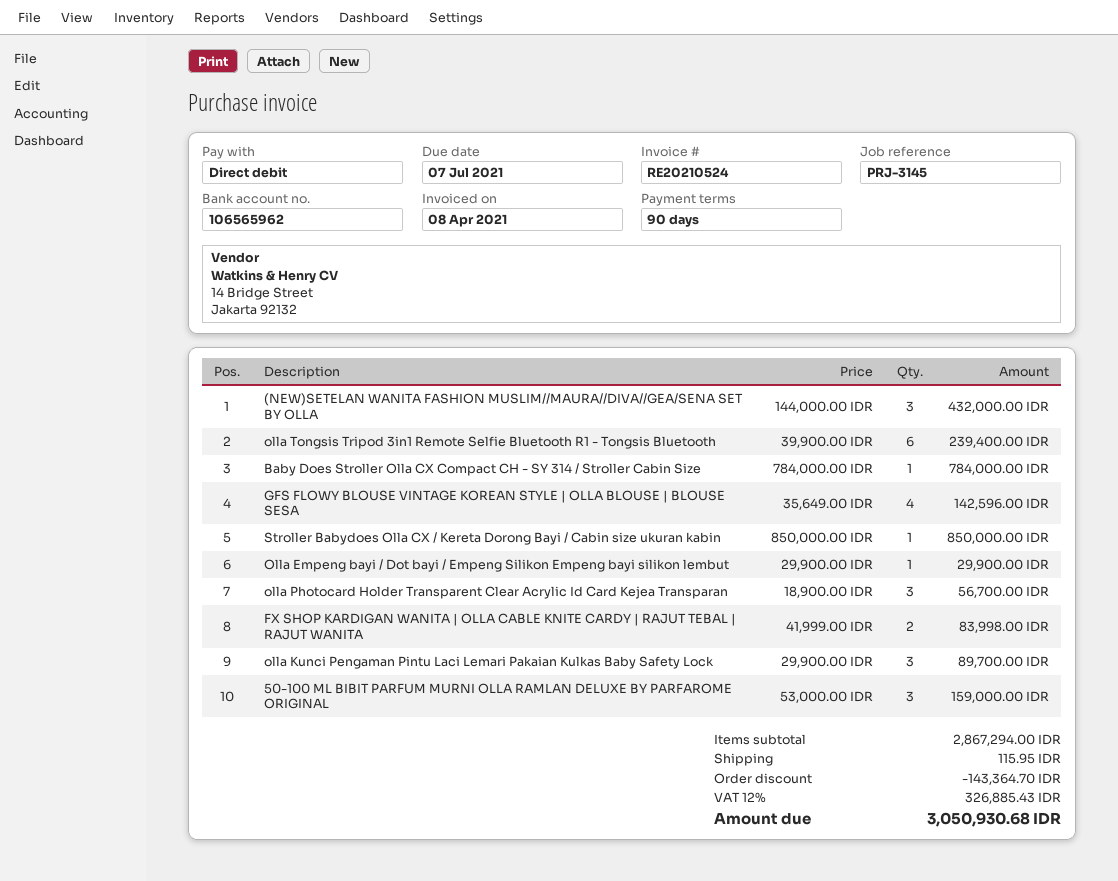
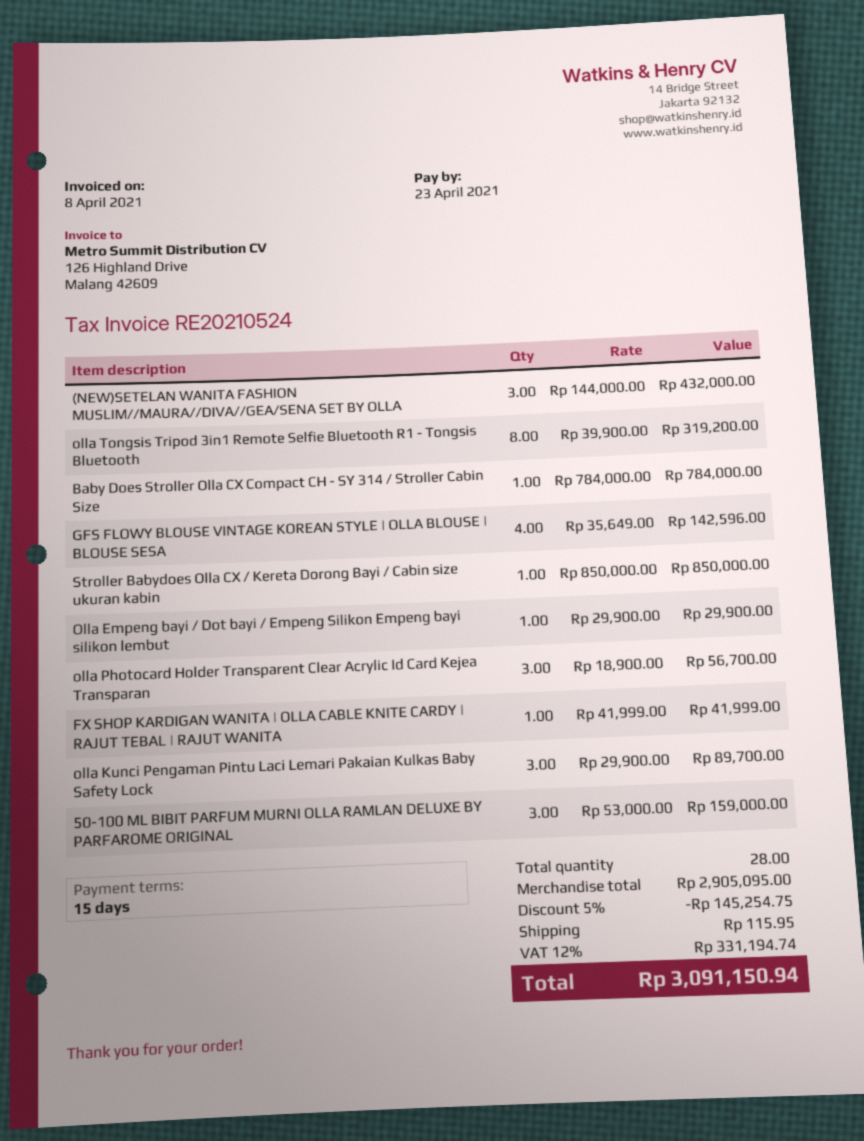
payment terms: 90 days -> 15 days
due date: 2021-07-07 -> 2021-04-23
olla Tongsis Tripod 3in1 Remote Selfie Bluetooth R1 - Tongsis Bluetooth: 6 x 39900.00 = 239400.00 -> 8 x 39900.00 = 319200.00
FX SHOP KARDIGAN WANITA | OLLA CABLE KNITE CARDY | RAJUT TEBAL | RAJUT WANITA: 2 x 41999.00 = 83998.00 -> 1 x 41999.00 = 41999.00
subtotal: 2867294.00 -> 2905095.00
discount: 143364.70 -> 145254.75
tax: 12% = 326885.43 -> 12% = 331194.74
total: 3050930.68 -> 3091150.94

